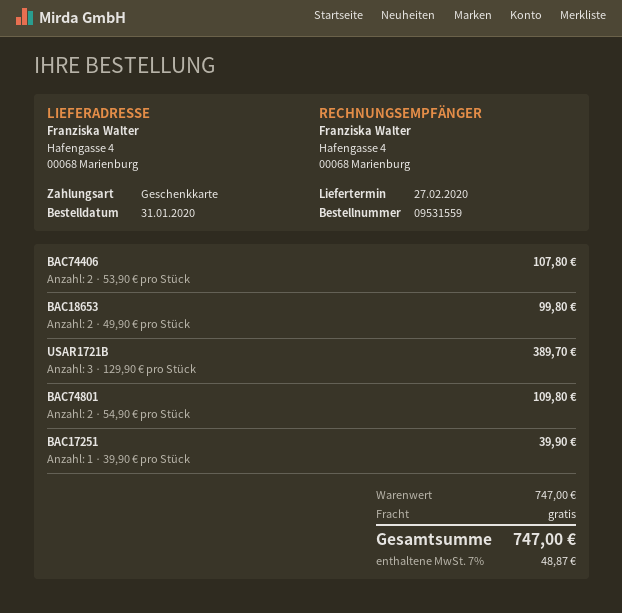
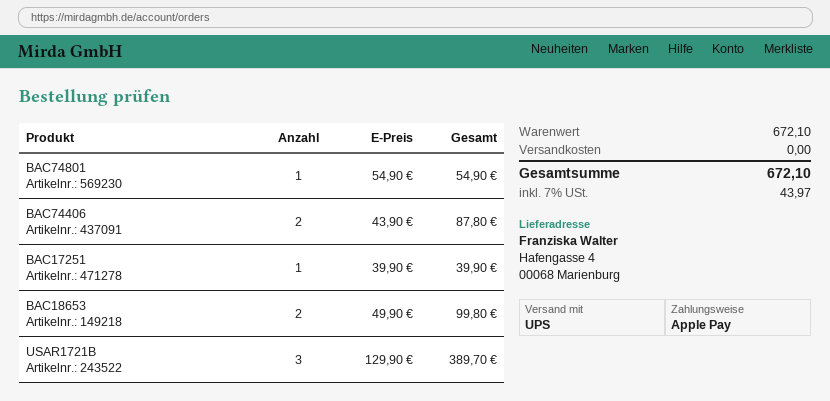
payment method: gift card -> Apple Pay
BAC74406: 2 x 53.90 = 107.80 -> 2 x 43.90 = 87.80
BAC74801: 2 x 54.90 = 109.80 -> 1 x 54.90 = 54.90
subtotal: 747.00 -> 672.10
tax: 7% = 48.87 -> 7% = 43.97
total: 747.00 -> 672.10

